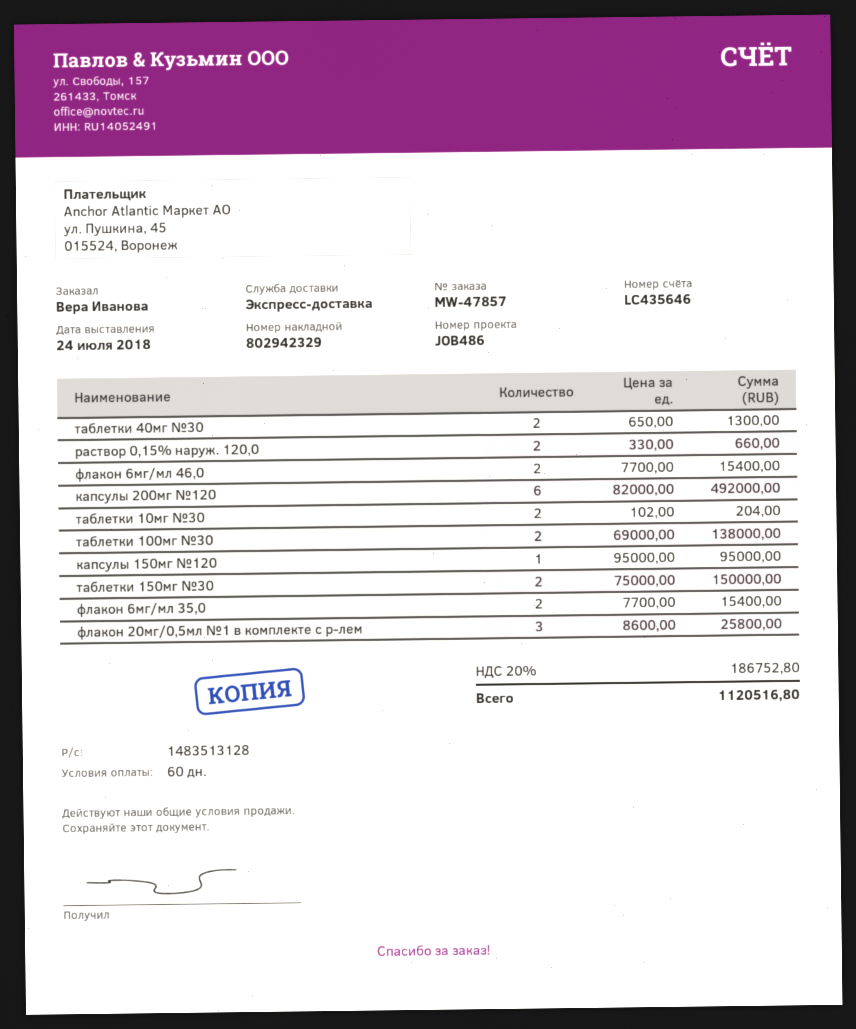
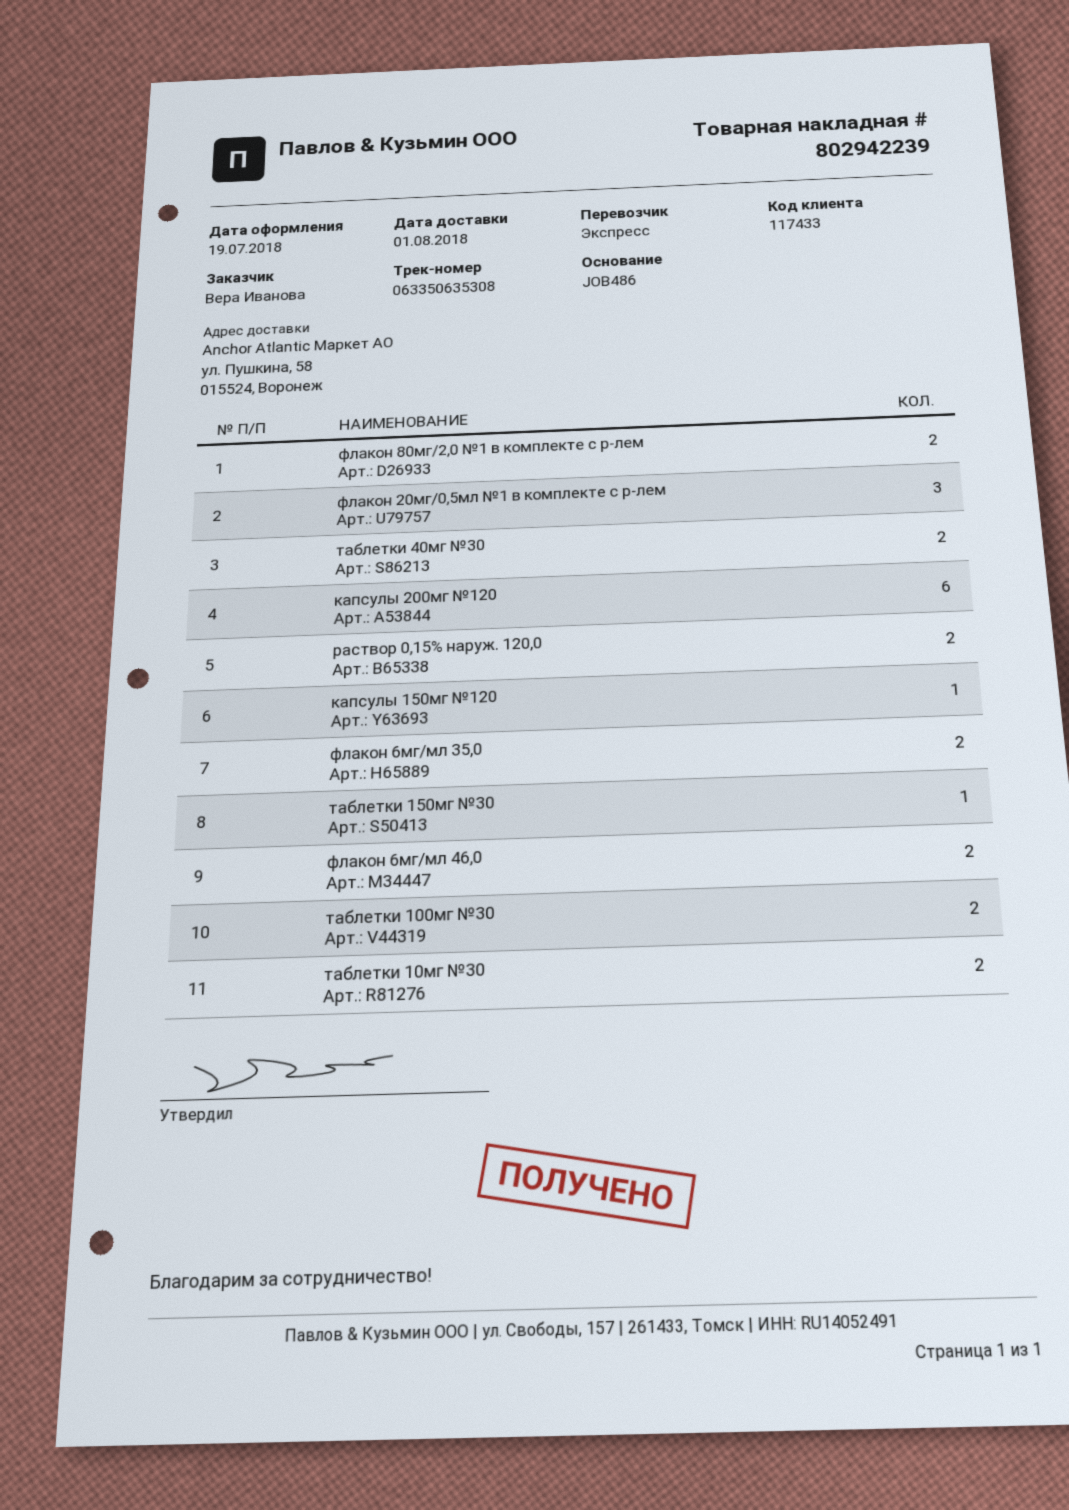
delivery note number: 802942329 -> 802942239
таблетки 150мг №30: 2 -> 1
флакон 80мг/2,0 №1 в комплекте с р-лем: none -> 2

